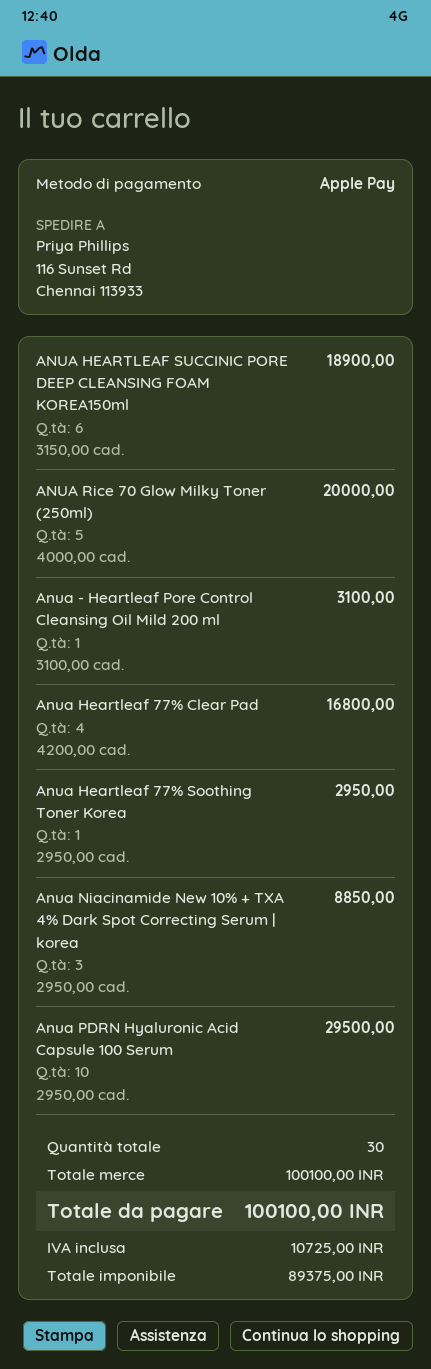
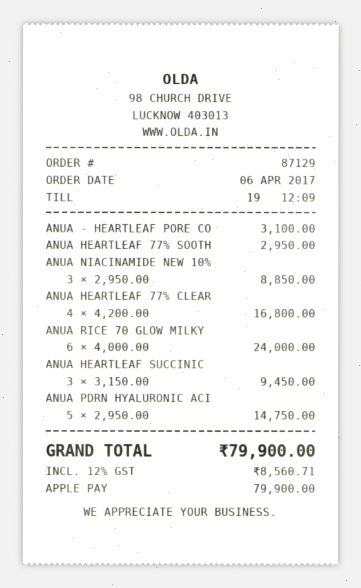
ANUA HEARTLEAF SUCCINIC PORE DEEP CLEANSING FOAM KOREA150ml: 6 x 3150.00 = 18900.00 -> 3 x 3150.00 = 9450.00
ANUA Rice 70 Glow Milky Toner (250ml): 5 x 4000.00 = 20000.00 -> 6 x 4000.00 = 24000.00
Anua PDRN Hyaluronic Acid Capsule 100 Serum: 10 x 2950.00 = 29500.00 -> 5 x 2950.00 = 14750.00
tax: 10725.00 -> 8560.71
total: 100100.00 -> 79900.00

